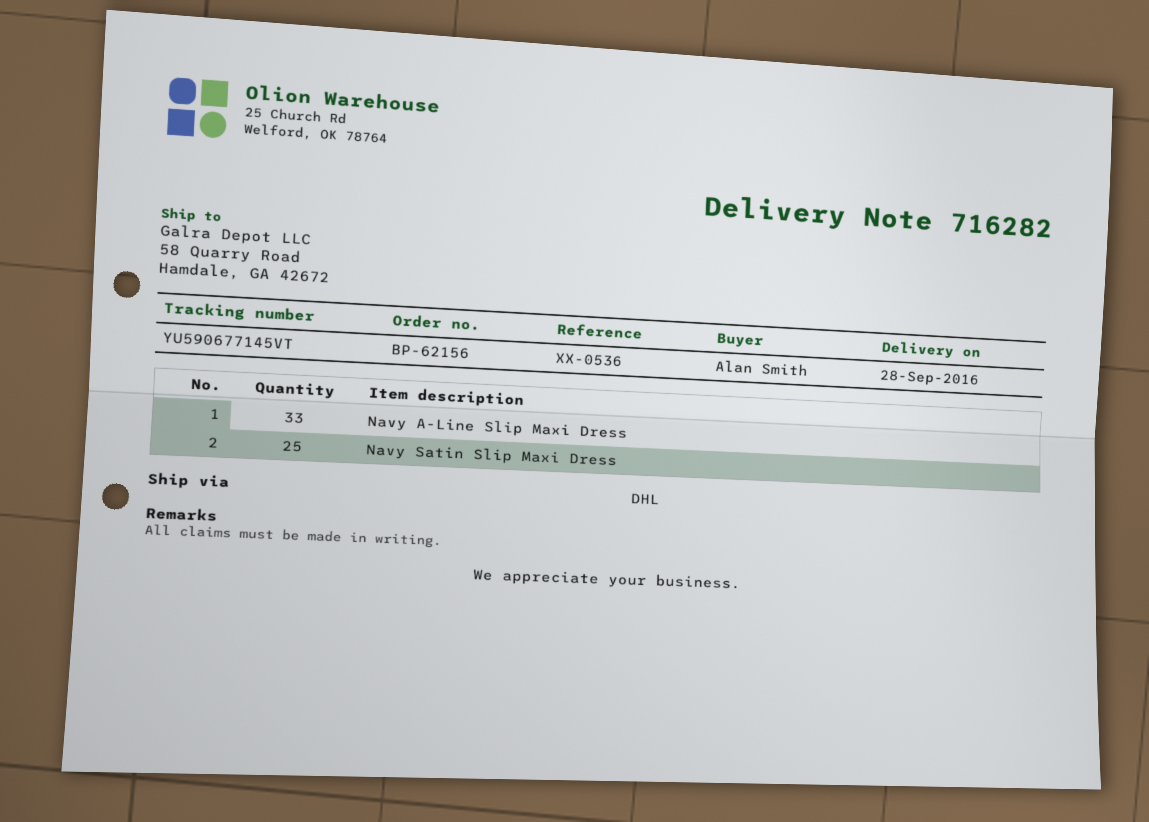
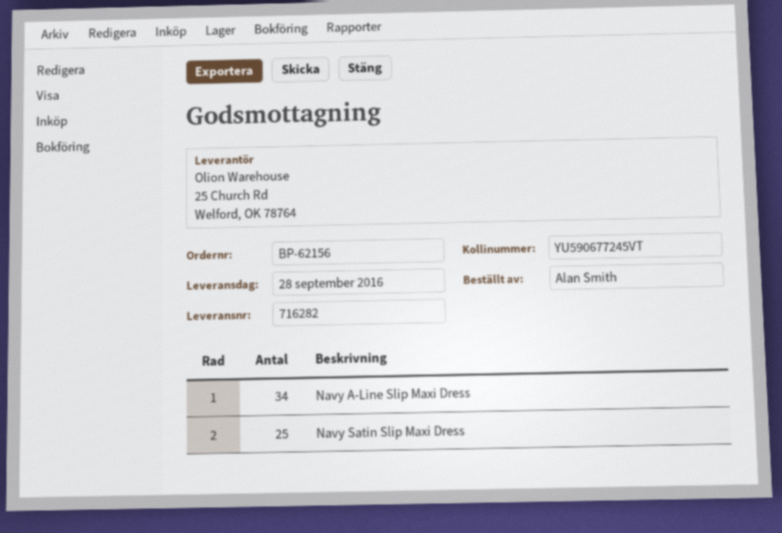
tracking number: YU590677145VT -> YU590677245VT
Navy A-Line Slip Maxi Dress: 33 -> 34

